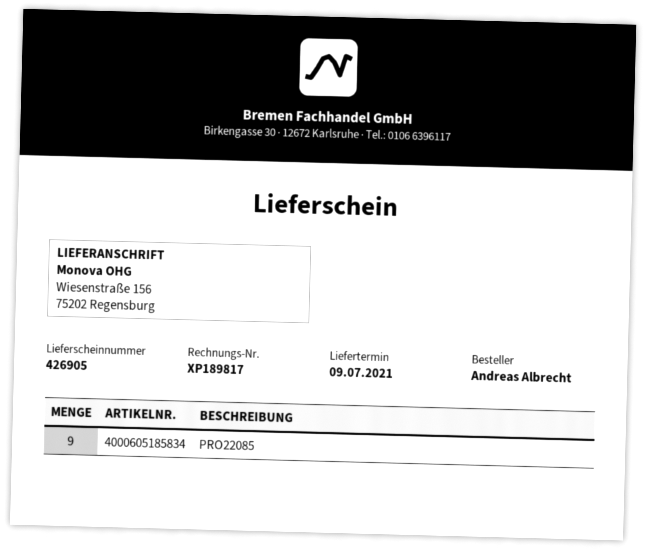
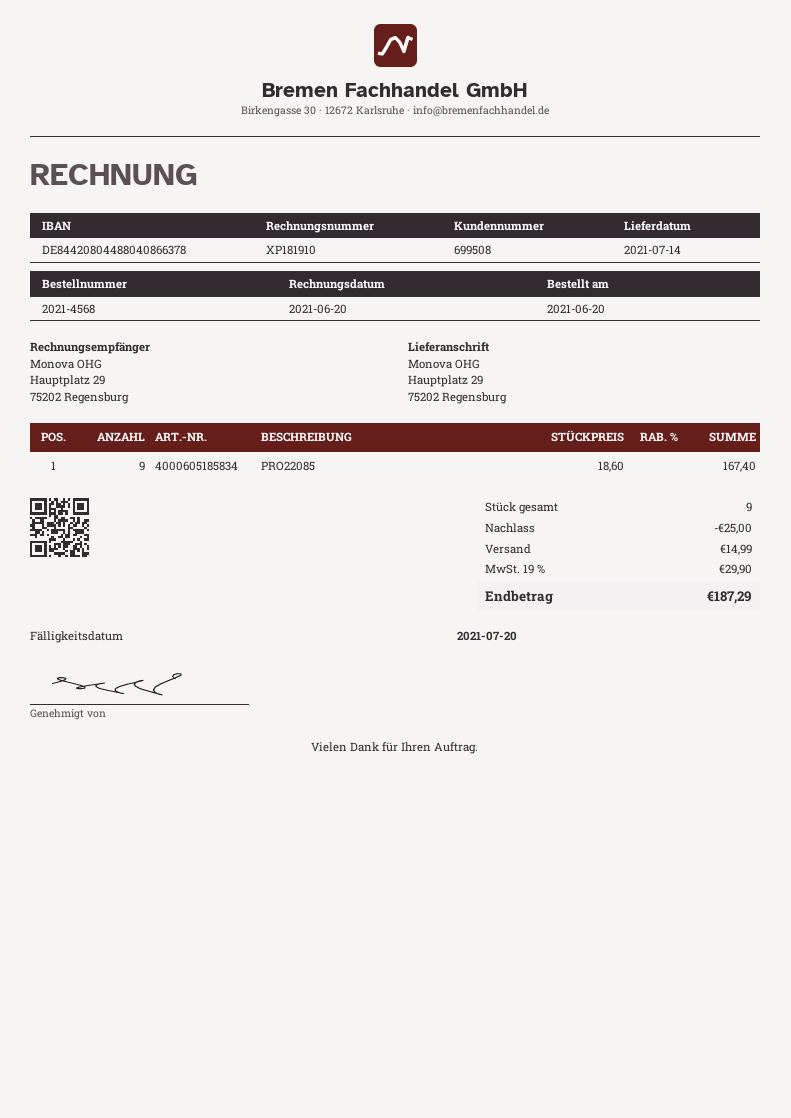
delivery date: 2021-07-09 -> 2021-07-14
invoice number: XP189817 -> XP181910
ship to: Wiesenstraße 156, 75202 Regensburg -> Hauptplatz 29, 75202 Regensburg

